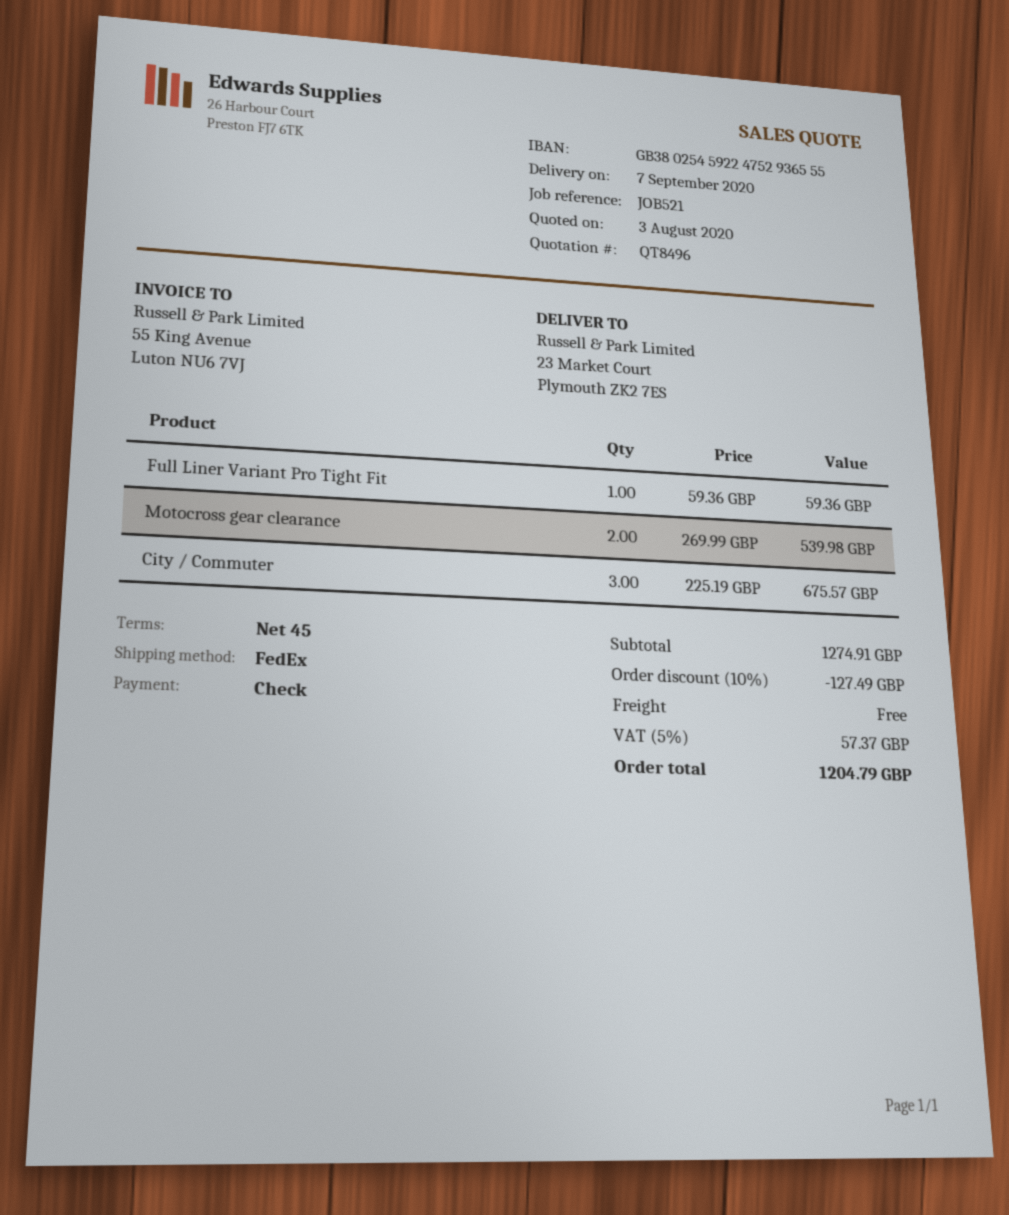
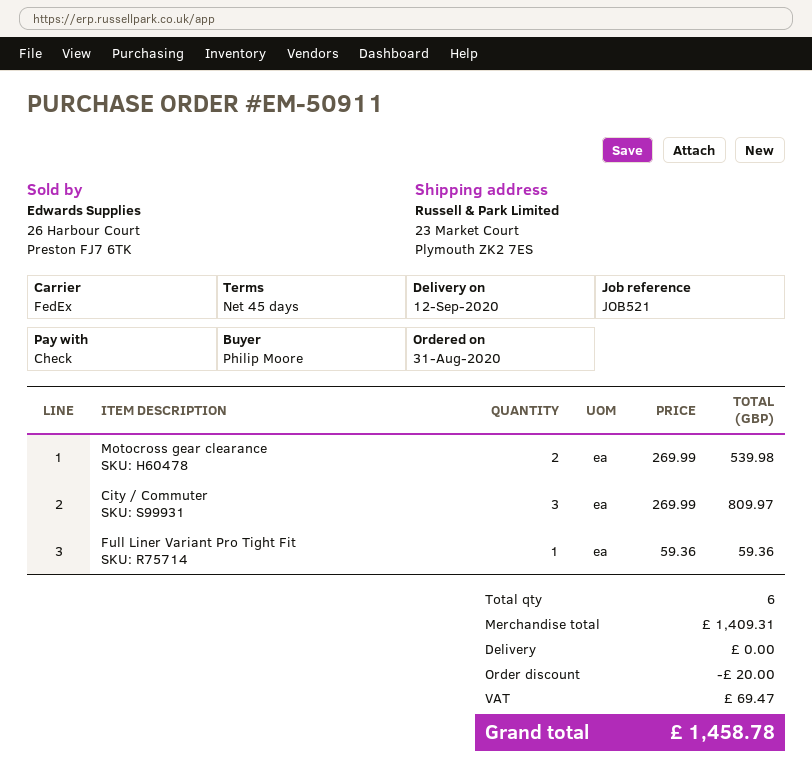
delivery date: 2020-09-07 -> 2020-09-12
City / Commuter: 3 x 225.19 = 675.57 -> 3 x 269.99 = 809.97
subtotal: 1274.91 -> 1409.31
discount: 127.49 -> 20.00
tax: 57.37 -> 69.47
total: 1204.79 -> 1458.78

